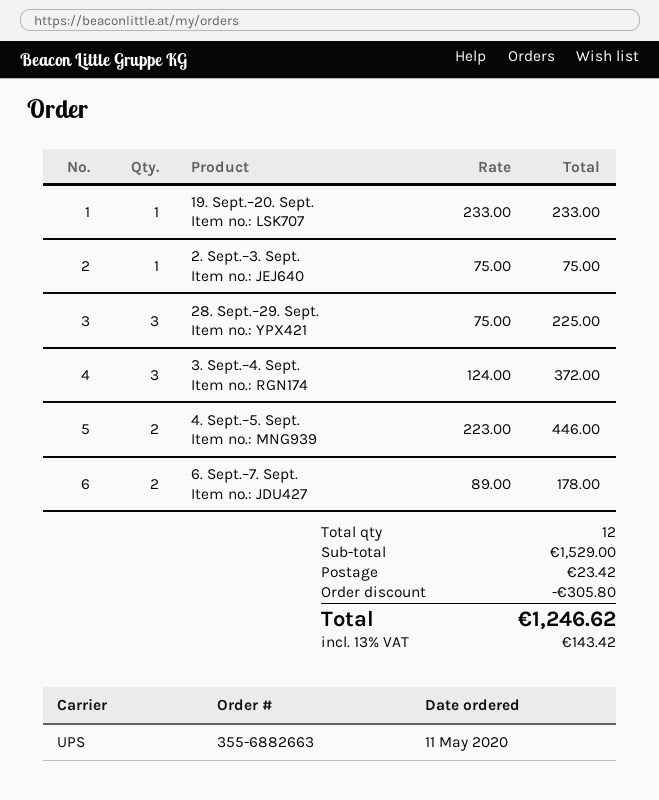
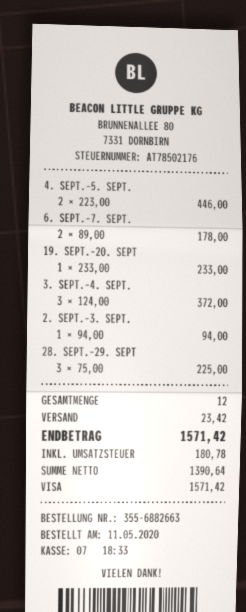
2. Sept.–3. Sept.: 1 x 75.00 = 75.00 -> 1 x 94.00 = 94.00
discount: 305.80 -> none
tax: 143.42 -> 180.78
total: 1246.62 -> 1571.42

